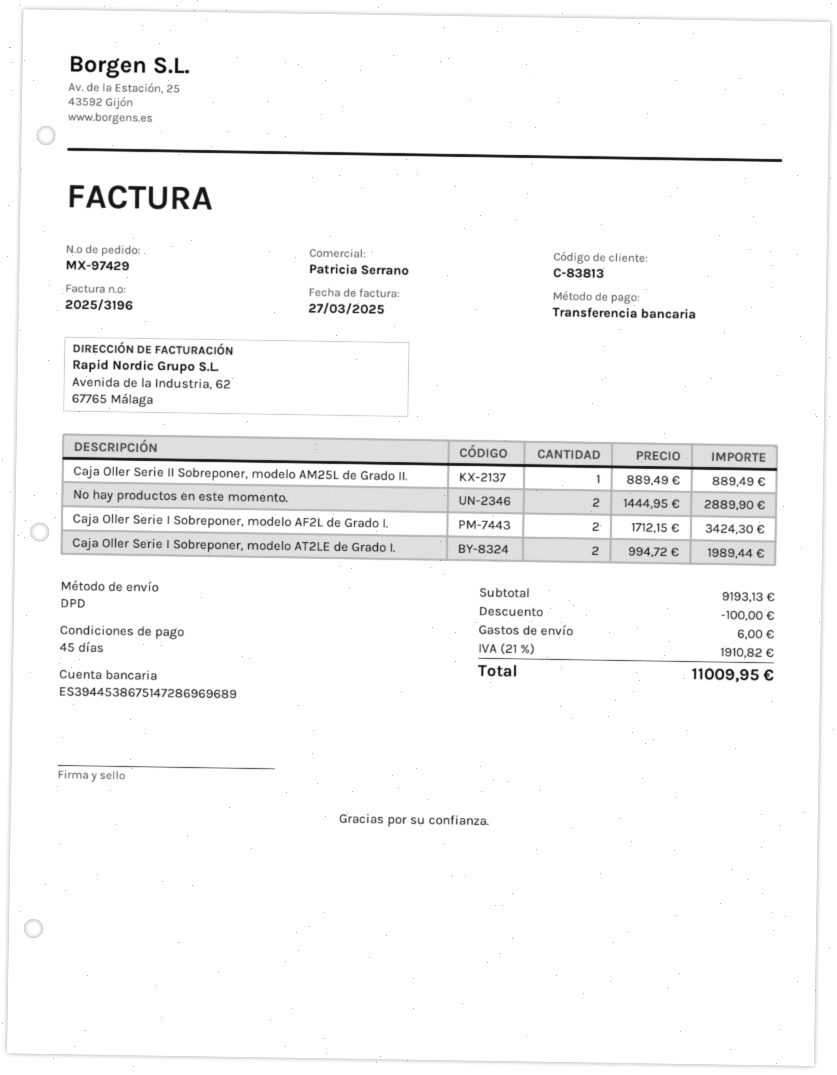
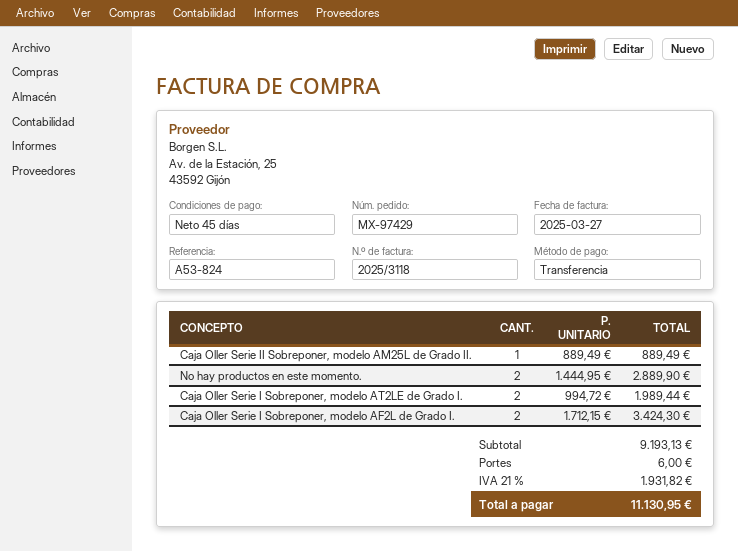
invoice number: 2025/3196 -> 2025/3118
discount: 100.00 -> none
tax: 21% = 1910.82 -> 21% = 1931.82
total: 11009.95 -> 11130.95

